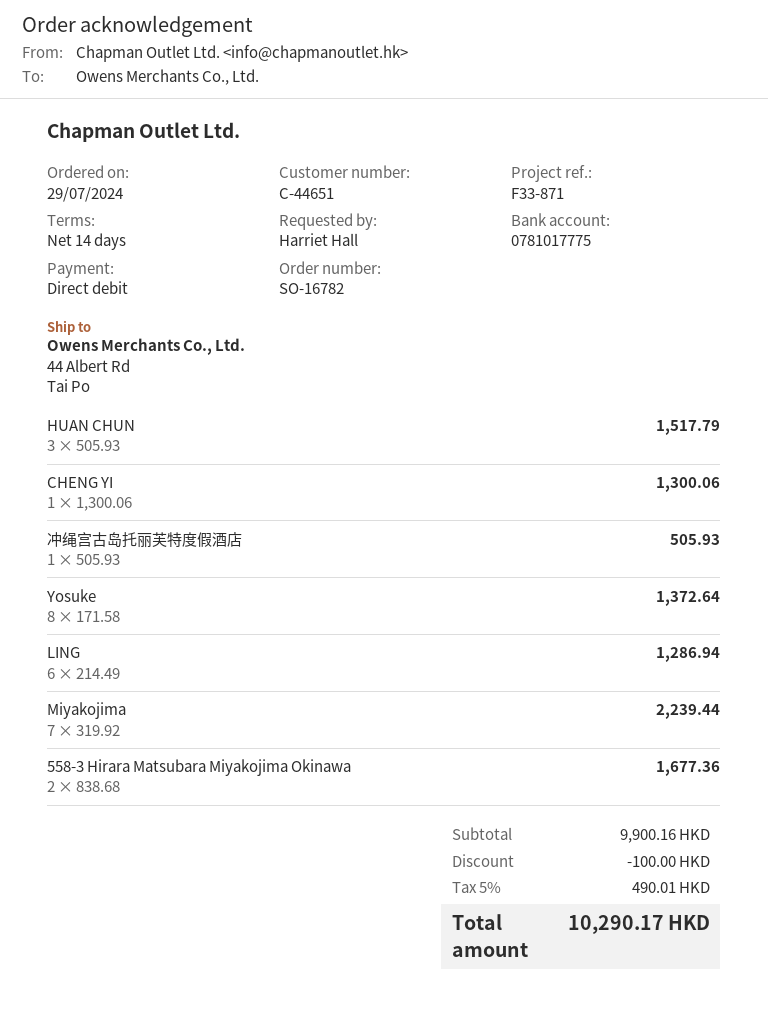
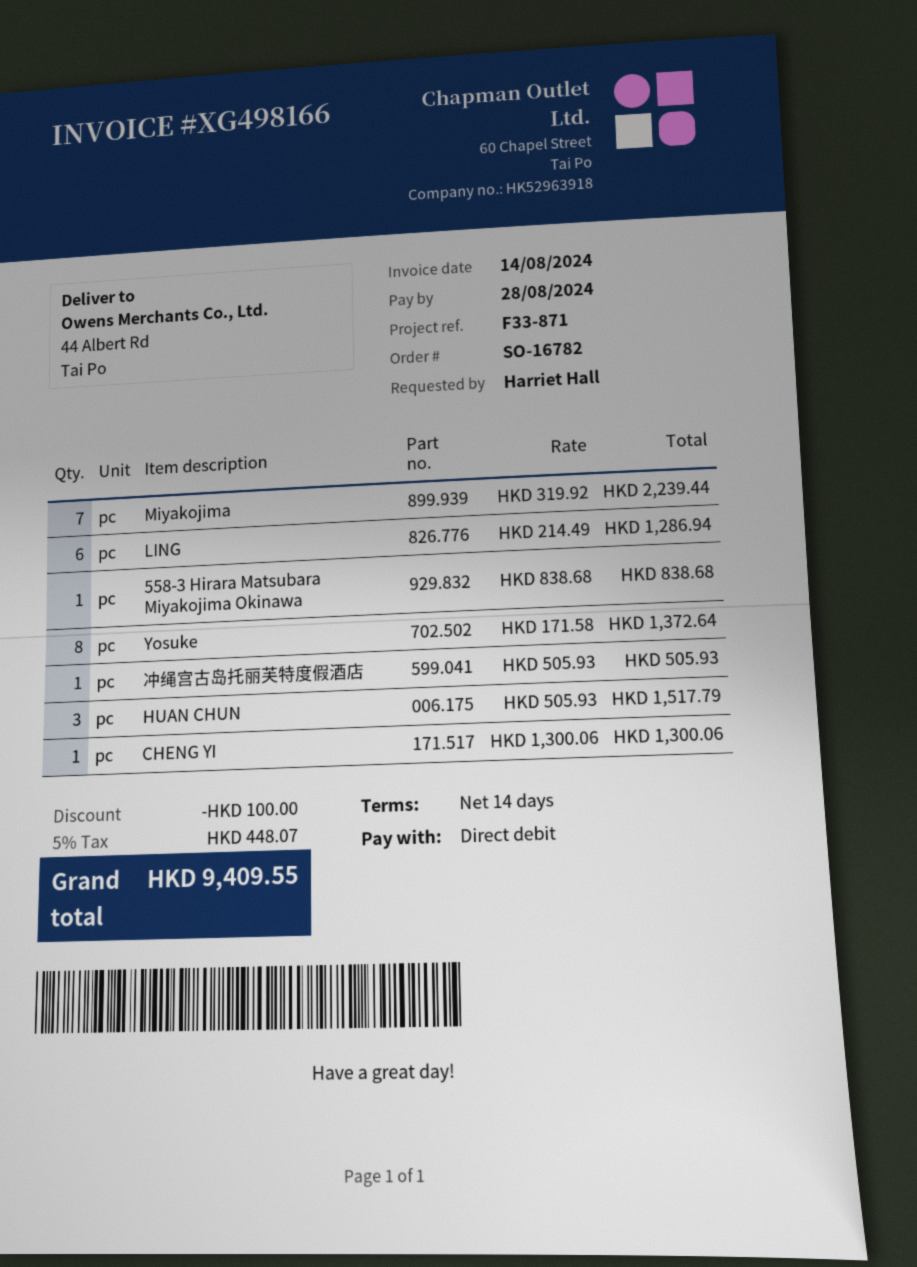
558-3 Hirara Matsubara Miyakojima Okinawa: 2 x 838.68 = 1677.36 -> 1 x 838.68 = 838.68
tax: 5% = 490.01 -> 5% = 448.07
total: 10290.17 -> 9409.55

